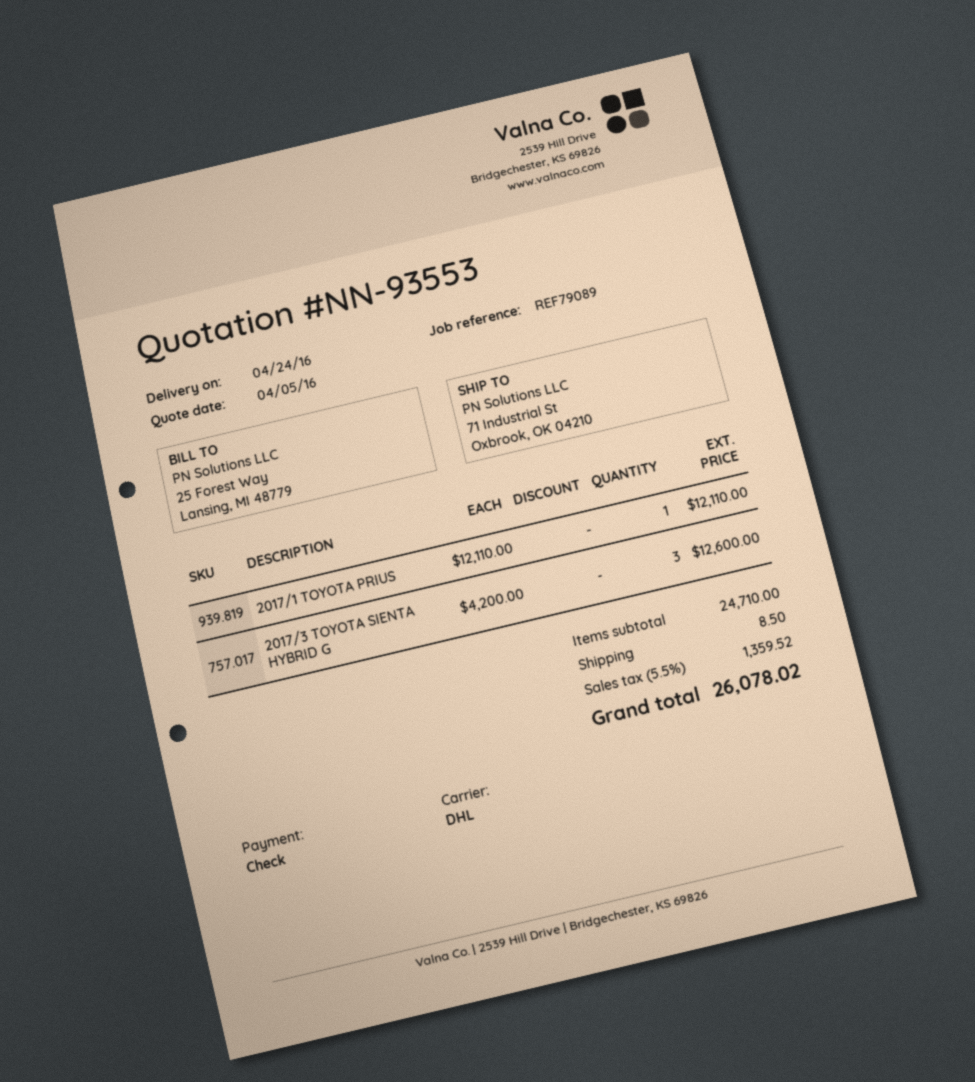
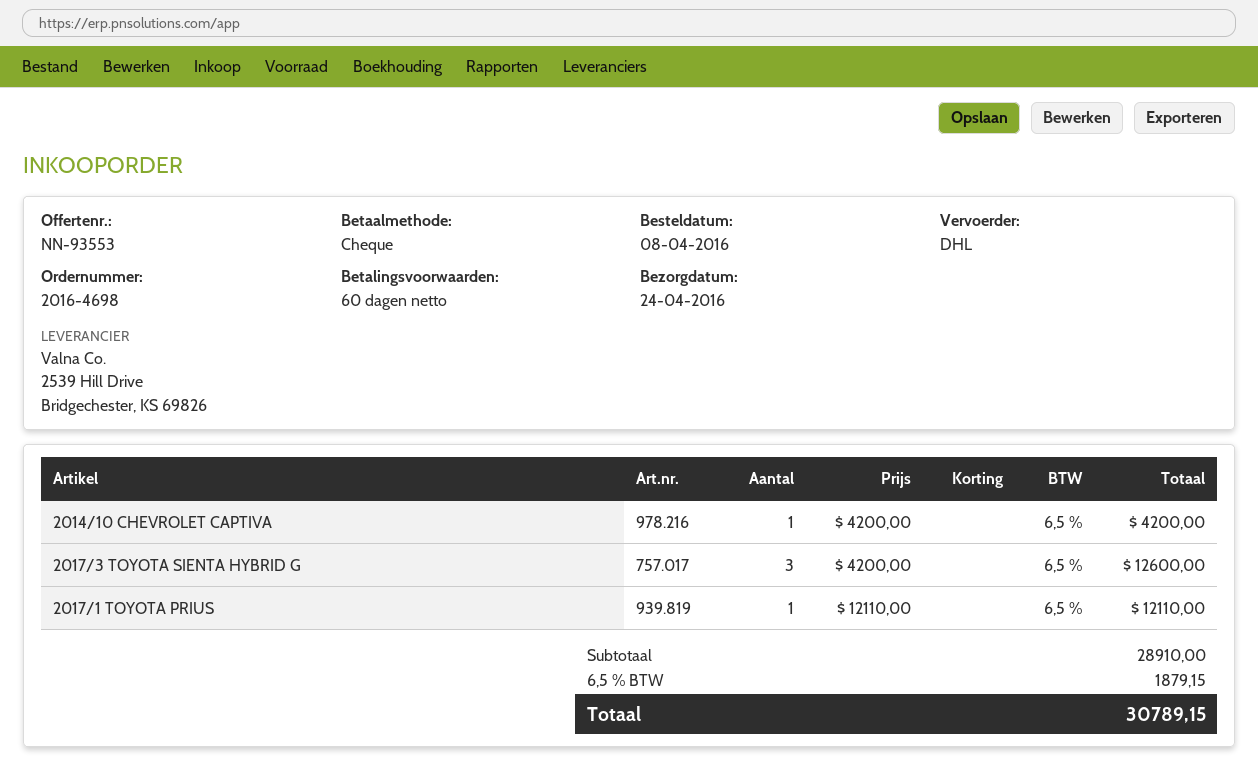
2014/10 CHEVROLET CAPTIVA: none -> 1 x 4200.00 = 4200.00
subtotal: 24710.00 -> 28910.00
shipping: 8.50 -> none
tax: 5.5% = 1359.52 -> 6.5% = 1879.15
total: 26078.02 -> 30789.15

